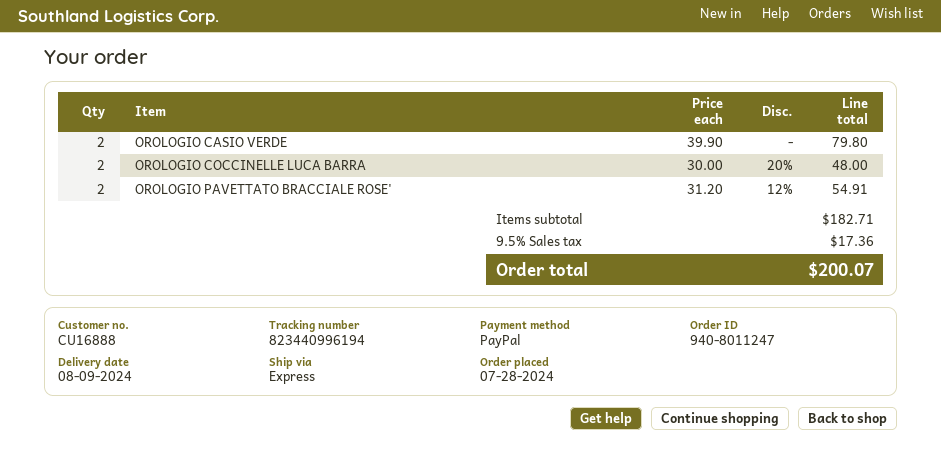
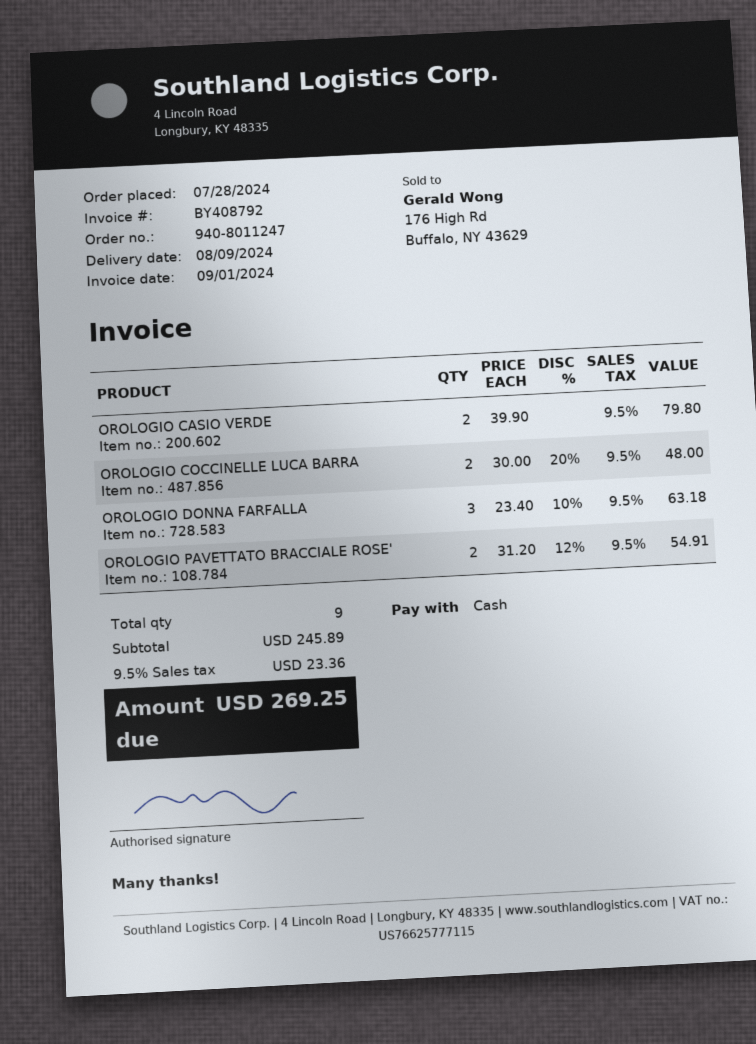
payment method: PayPal -> cash
OROLOGIO DONNA FARFALLA: none -> 3 x 23.40 - 10% = 63.18
subtotal: 182.71 -> 245.89
tax: 9.5% = 17.36 -> 9.5% = 23.36
total: 200.07 -> 269.25

